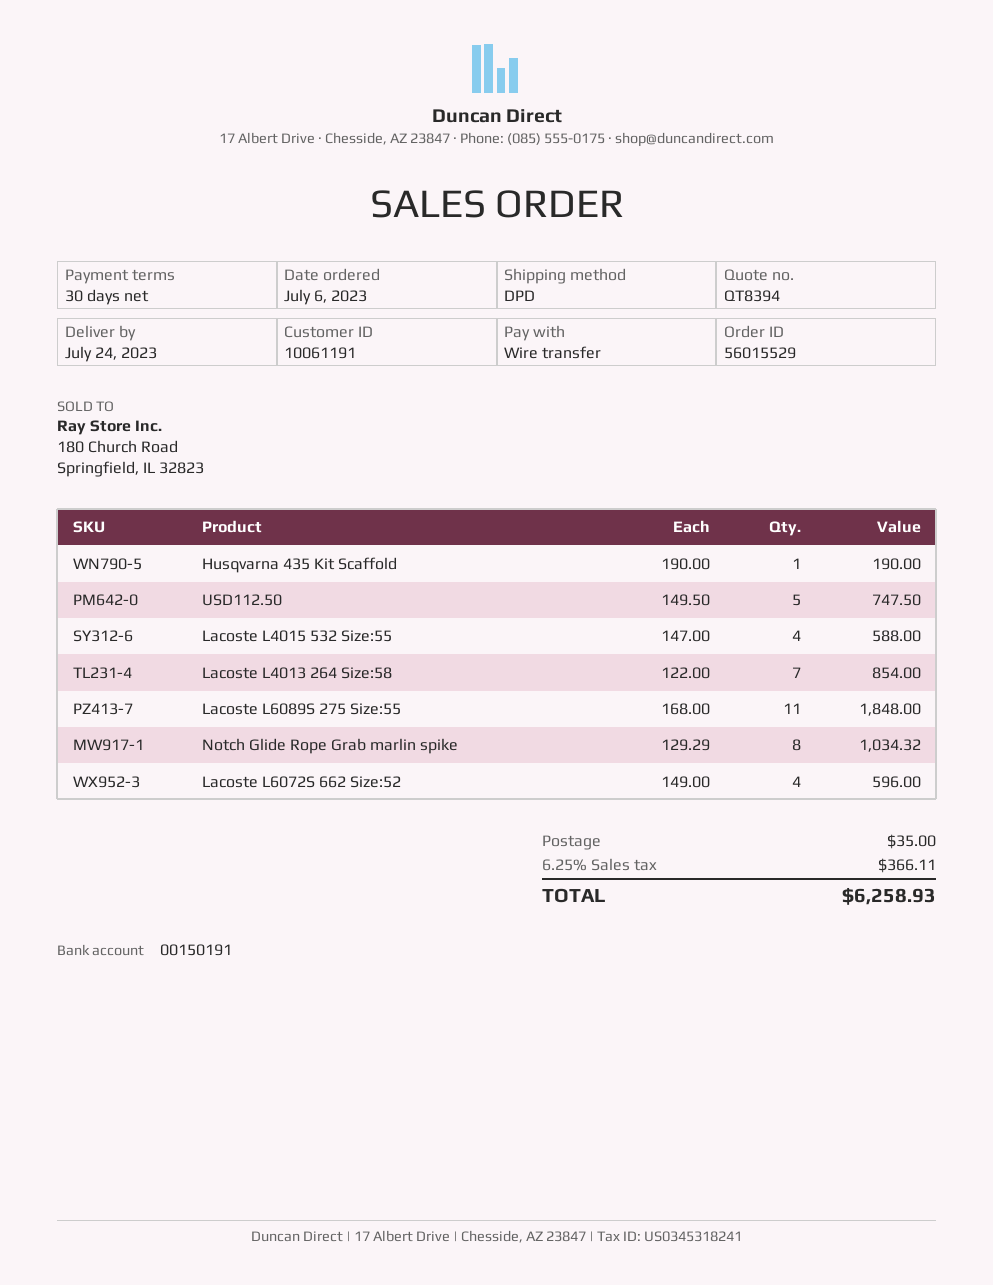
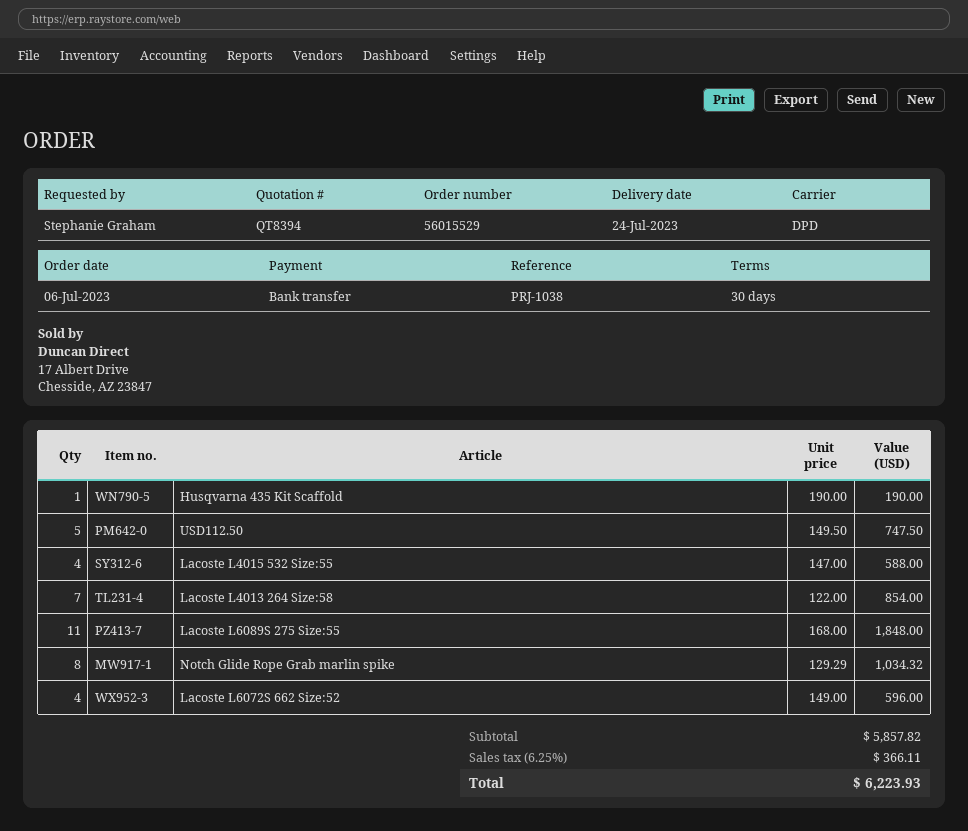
shipping: 35.00 -> none
total: 6258.93 -> 6223.93

